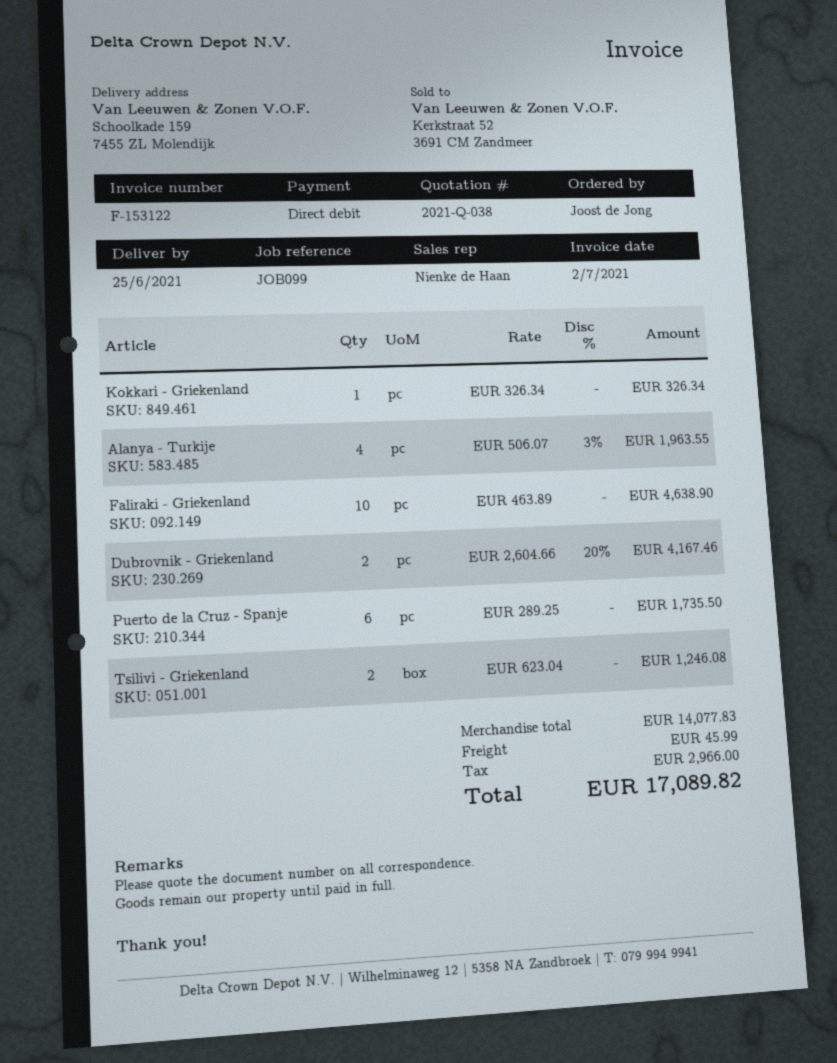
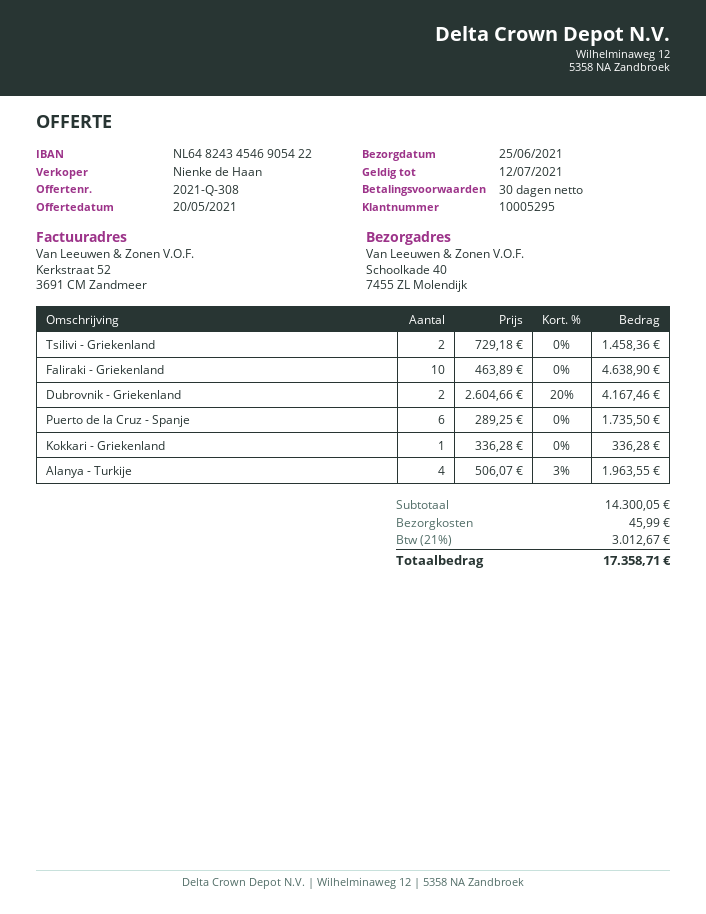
quote number: 2021-Q-038 -> 2021-Q-308
ship to: Schoolkade 159, 7455 ZL Molendijk -> Schoolkade 40, 7455 ZL Molendijk
Kokkari - Griekenland: 1 x 326.34 = 326.34 -> 1 x 336.28 = 336.28
Tsilivi - Griekenland: 2 x 623.04 = 1246.08 -> 2 x 729.18 = 1458.36
subtotal: 14077.83 -> 14300.05
tax: 2966.00 -> 3012.67
total: 17089.82 -> 17358.71

